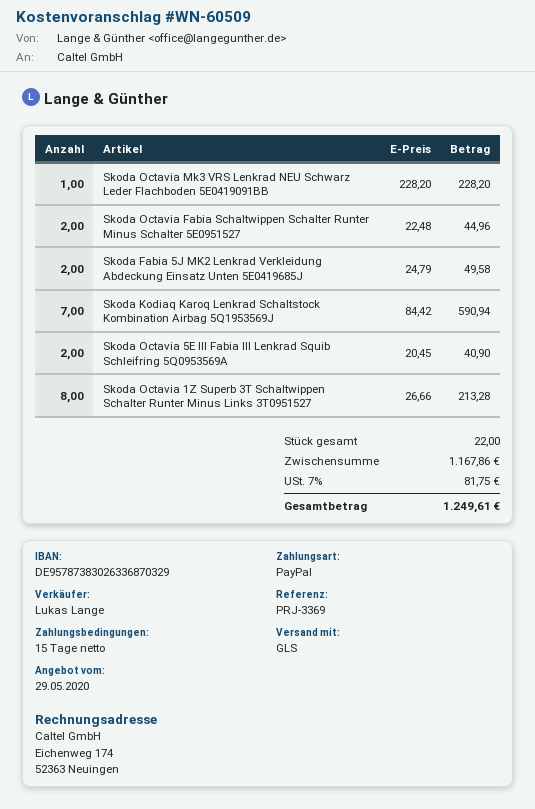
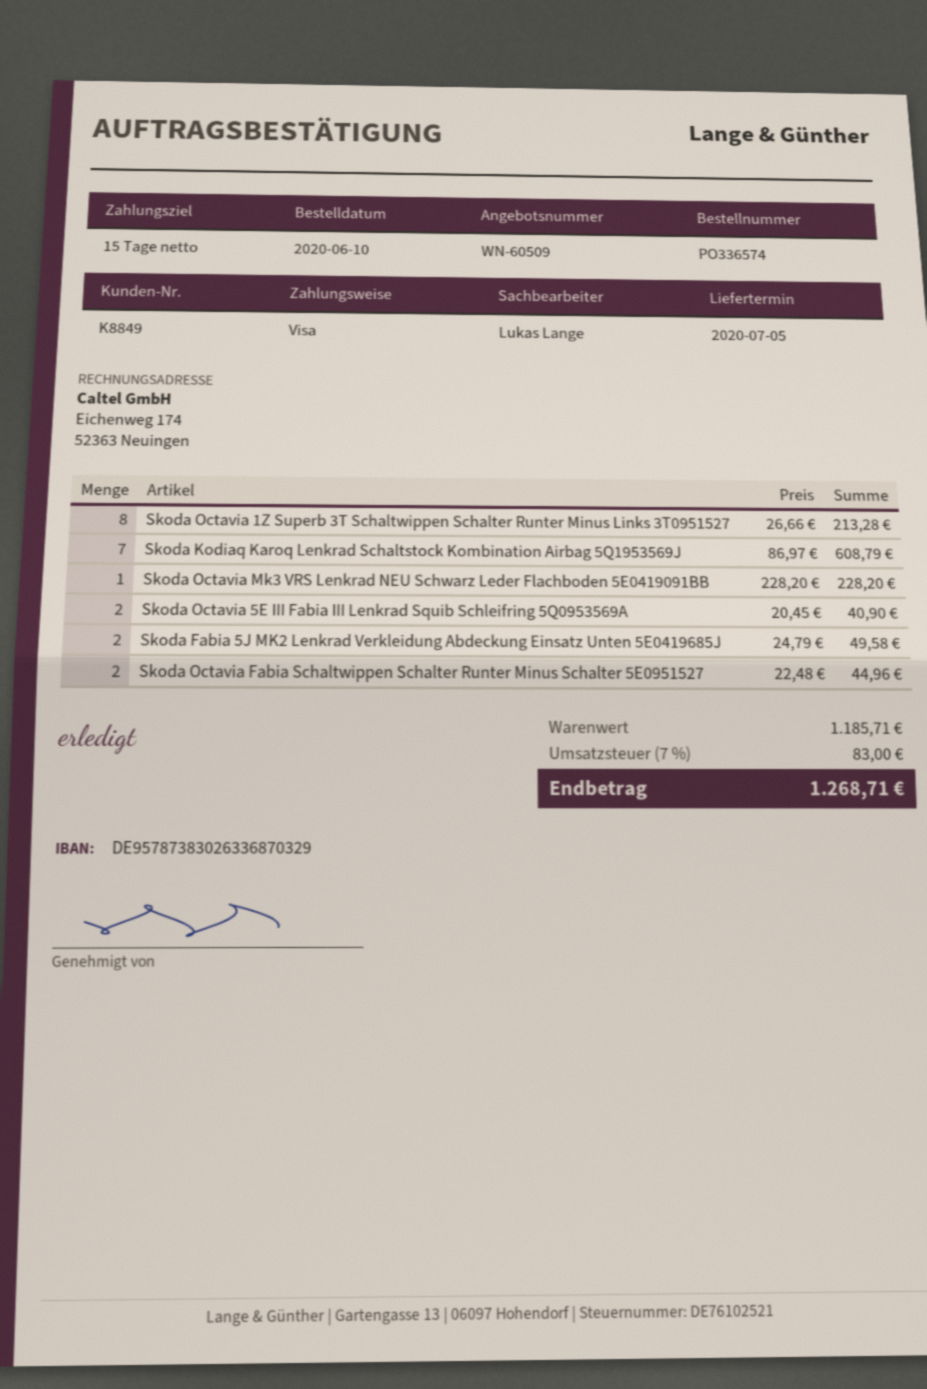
payment method: PayPal -> Visa
Skoda Kodiaq Karoq Lenkrad Schaltstock Kombination Airbag 5Q1953569J: 7 x 84.42 = 590.94 -> 7 x 86.97 = 608.79
subtotal: 1167.86 -> 1185.71
tax: 7% = 81.75 -> 7% = 83.00
total: 1249.61 -> 1268.71

